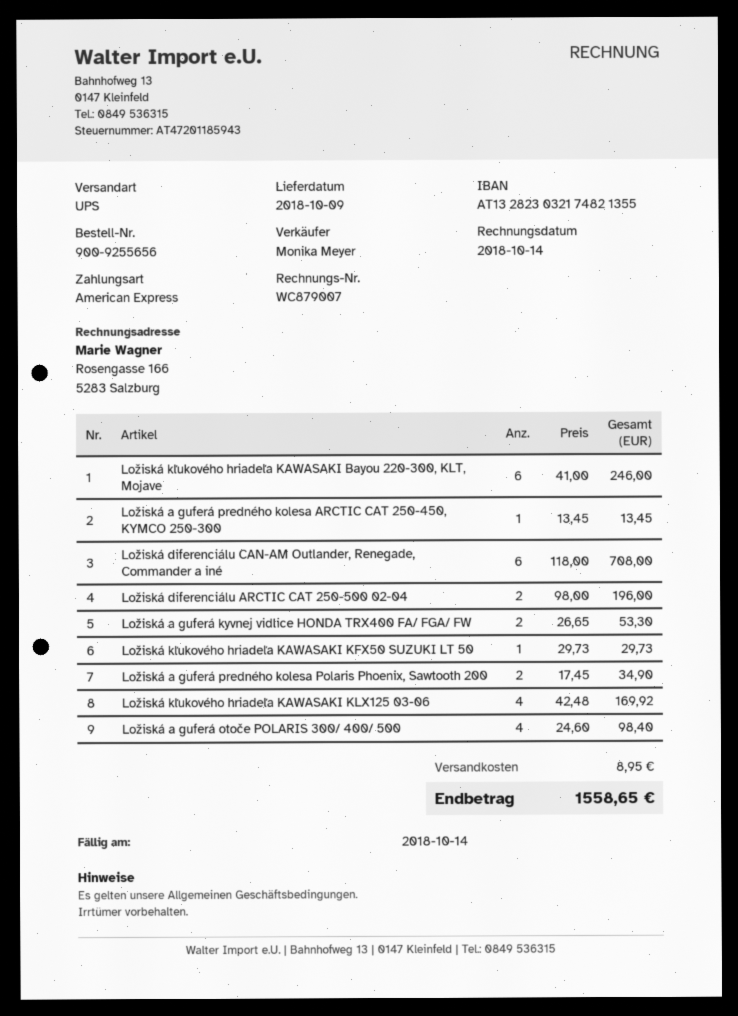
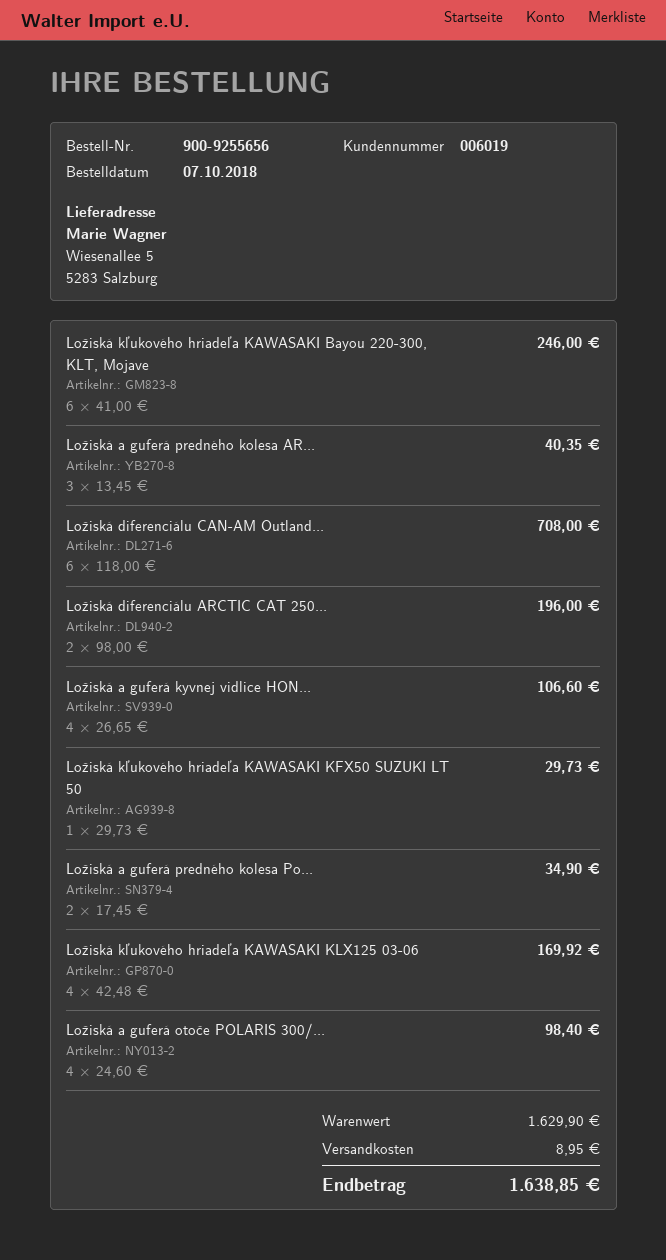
Ložiská a guferá predného kolesa ARCTIC CAT 250-450, KYMCO 250-300: 1 x 13.45 = 13.45 -> 3 x 13.45 = 40.35
Ložiská a guferá kyvnej vidlice HONDA TRX400 FA/ FGA/ FW: 2 x 26.65 = 53.30 -> 4 x 26.65 = 106.60
total: 1558.65 -> 1638.85

